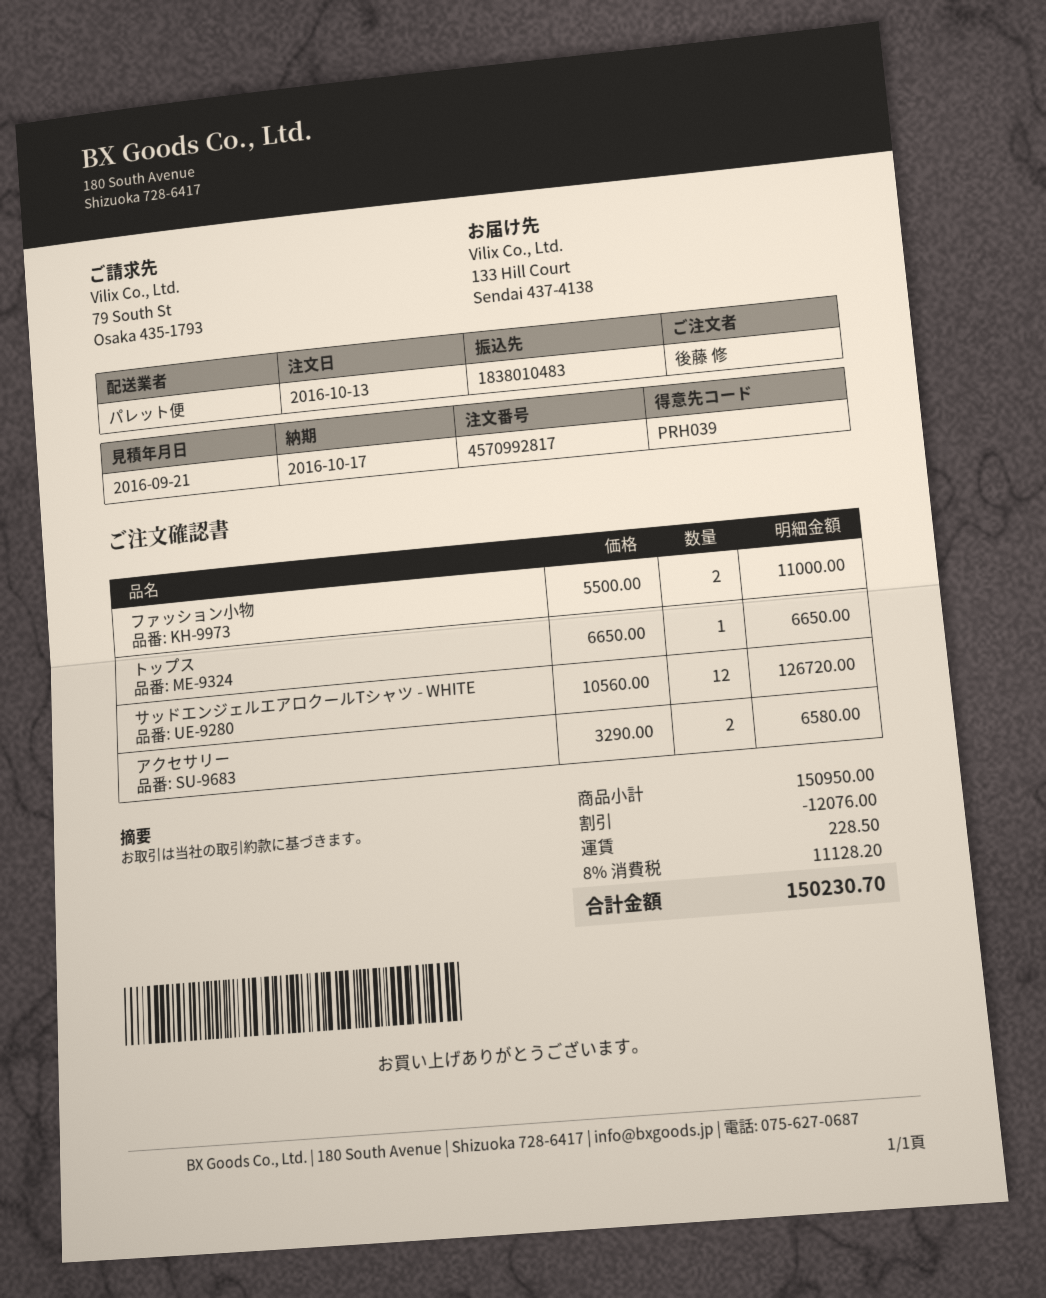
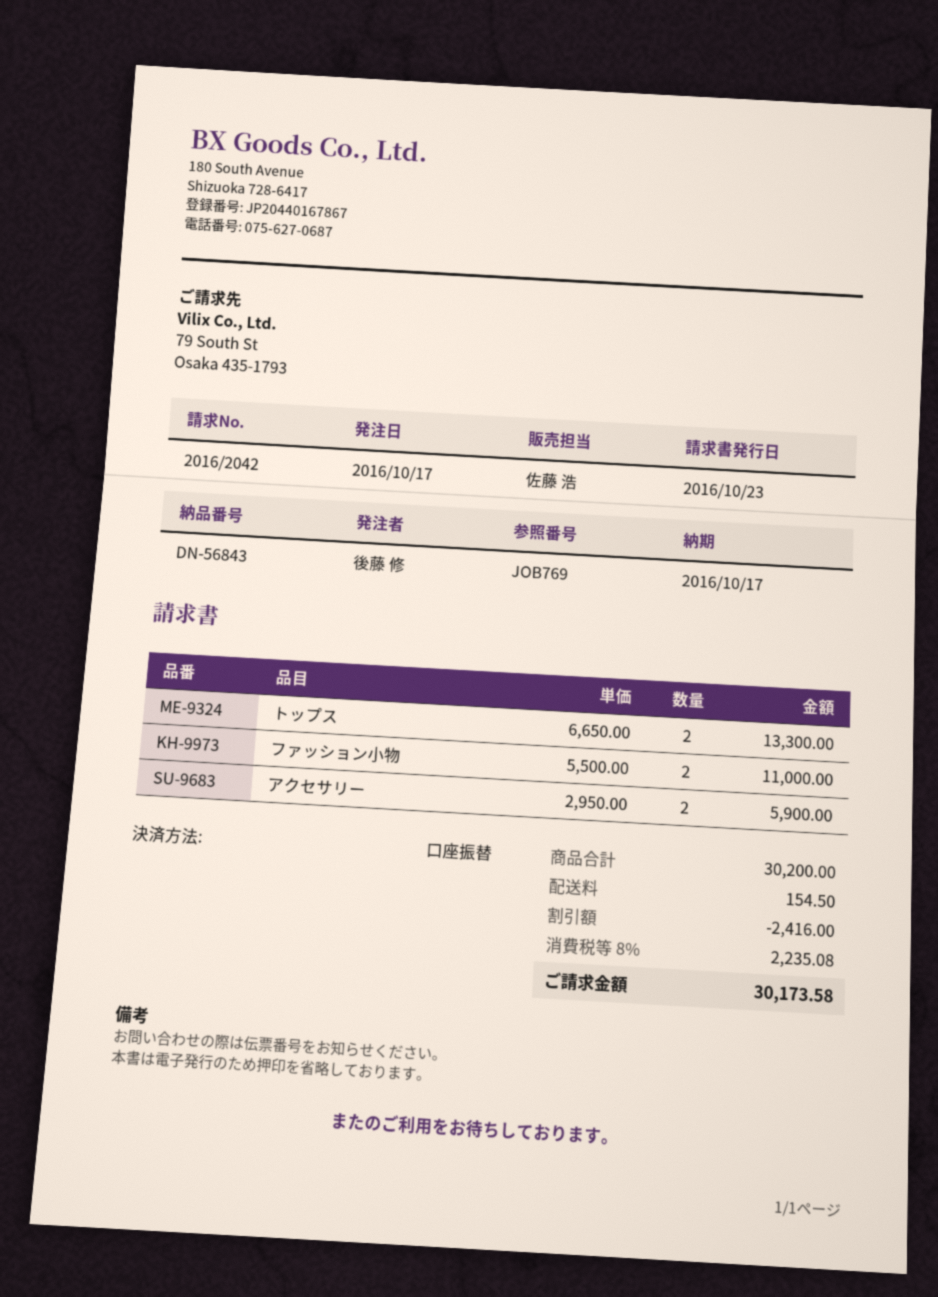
order date: 2016-10-13 -> 2016-10-17
トップス: 1 x 6650.00 = 6650.00 -> 2 x 6650.00 = 13300.00
サッドエンジェルエアロクールTシャツ - WHITE: 12 x 10560.00 = 126720.00 -> none
アクセサリー: 2 x 3290.00 = 6580.00 -> 2 x 2950.00 = 5900.00
subtotal: 150950.00 -> 30200.00
discount: 12076.00 -> 2416.00
shipping: 228.50 -> 154.50
tax: 8% = 11128.20 -> 8% = 2235.08
total: 150230.70 -> 30173.58

